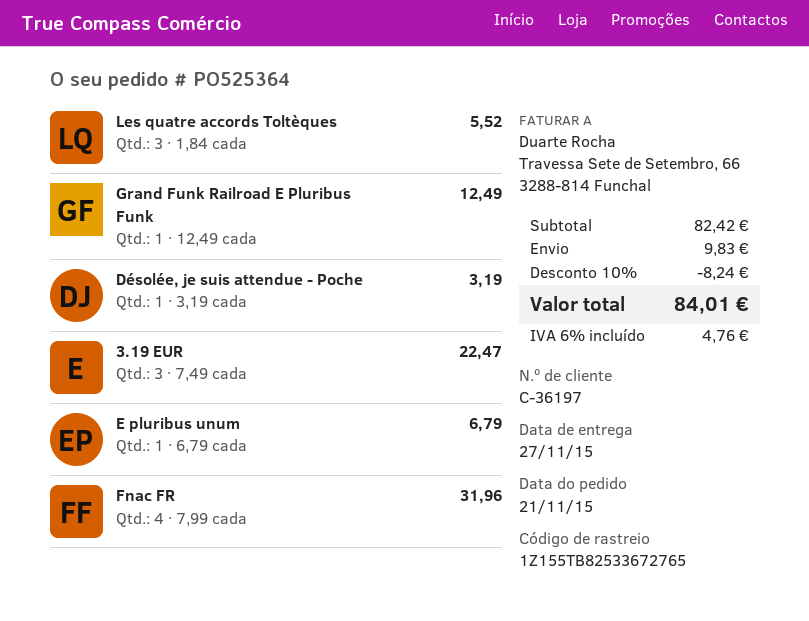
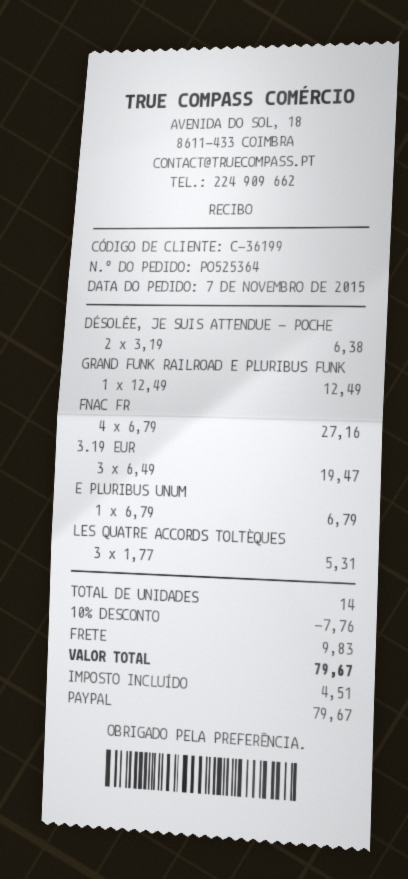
order date: 2015-11-21 -> 2015-11-07
customer number: C-36197 -> C-36199
Les quatre accords Toltèques: 3 x 1.84 = 5.52 -> 3 x 1.77 = 5.31
Désolée, je suis attendue - Poche: 1 x 3.19 = 3.19 -> 2 x 3.19 = 6.38
3.19 EUR: 3 x 7.49 = 22.47 -> 3 x 6.49 = 19.47
Fnac FR: 4 x 7.99 = 31.96 -> 4 x 6.79 = 27.16
discount: 10% = 8.24 -> 10% = 7.76
tax: 4.76 -> 4.51
total: 84.01 -> 79.67

